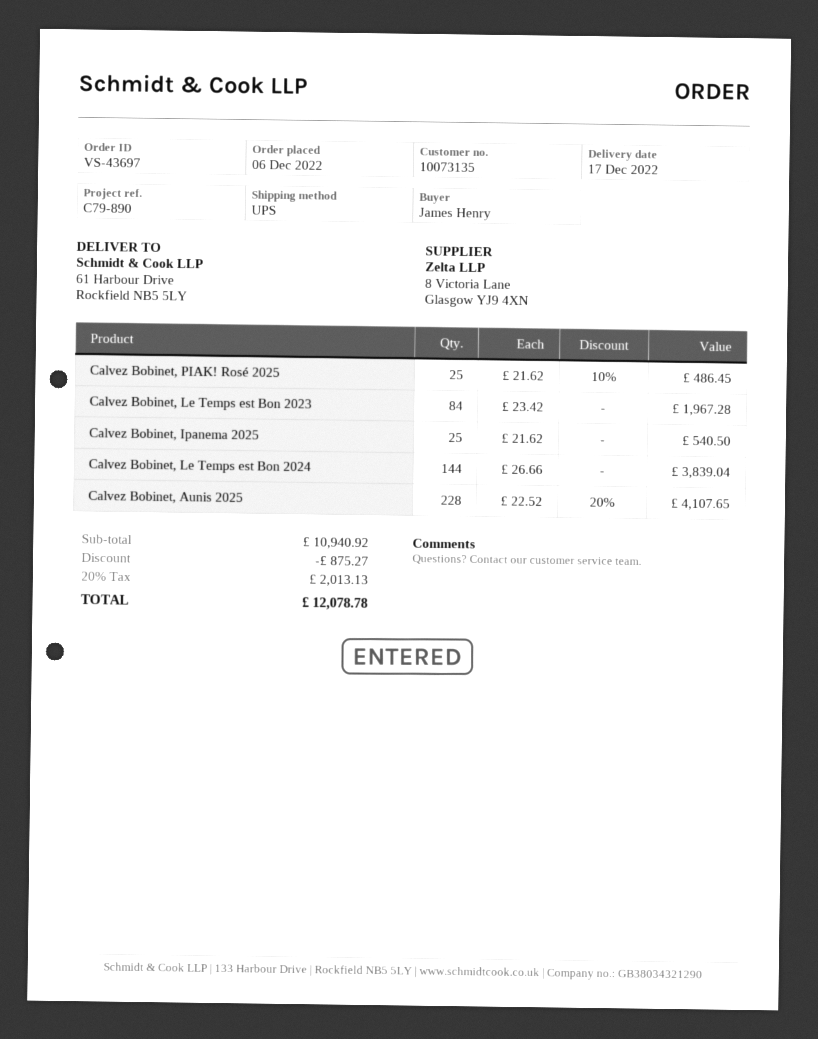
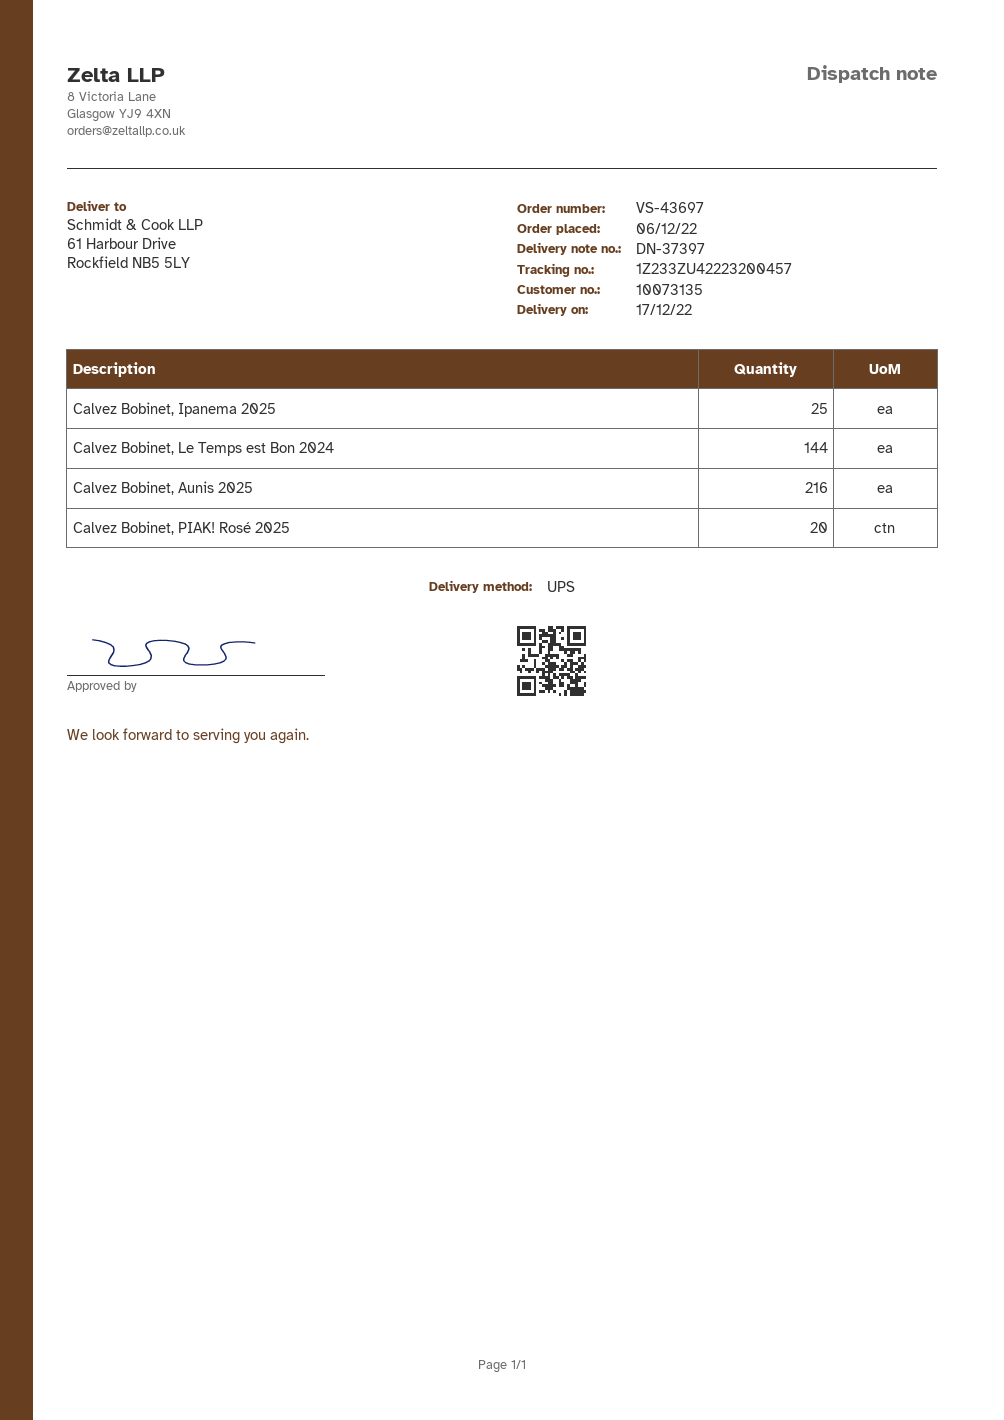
Calvez Bobinet, PIAK! Rosé 2025: 25 -> 20
Calvez Bobinet, Le Temps est Bon 2023: 84 -> none
Calvez Bobinet, Aunis 2025: 228 -> 216

